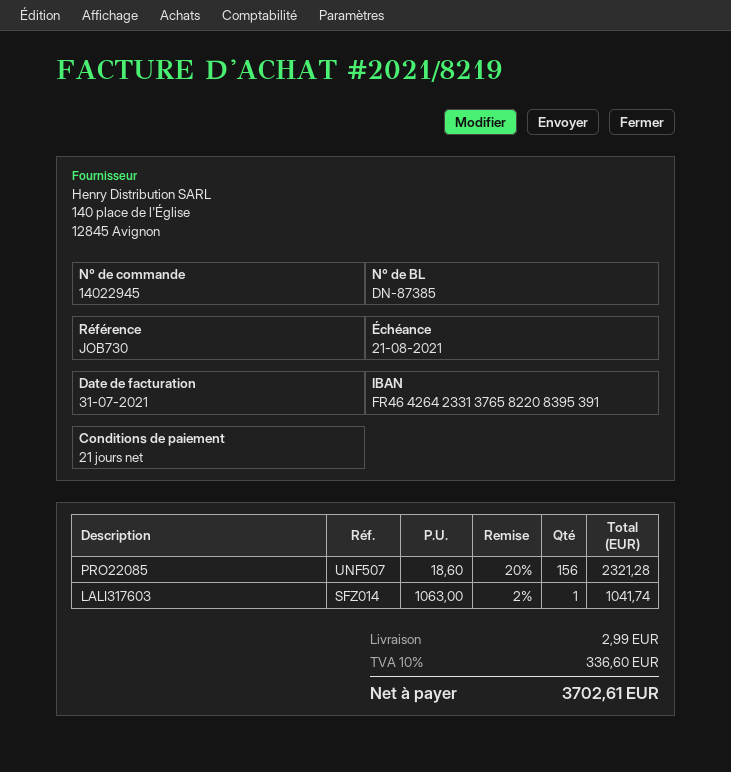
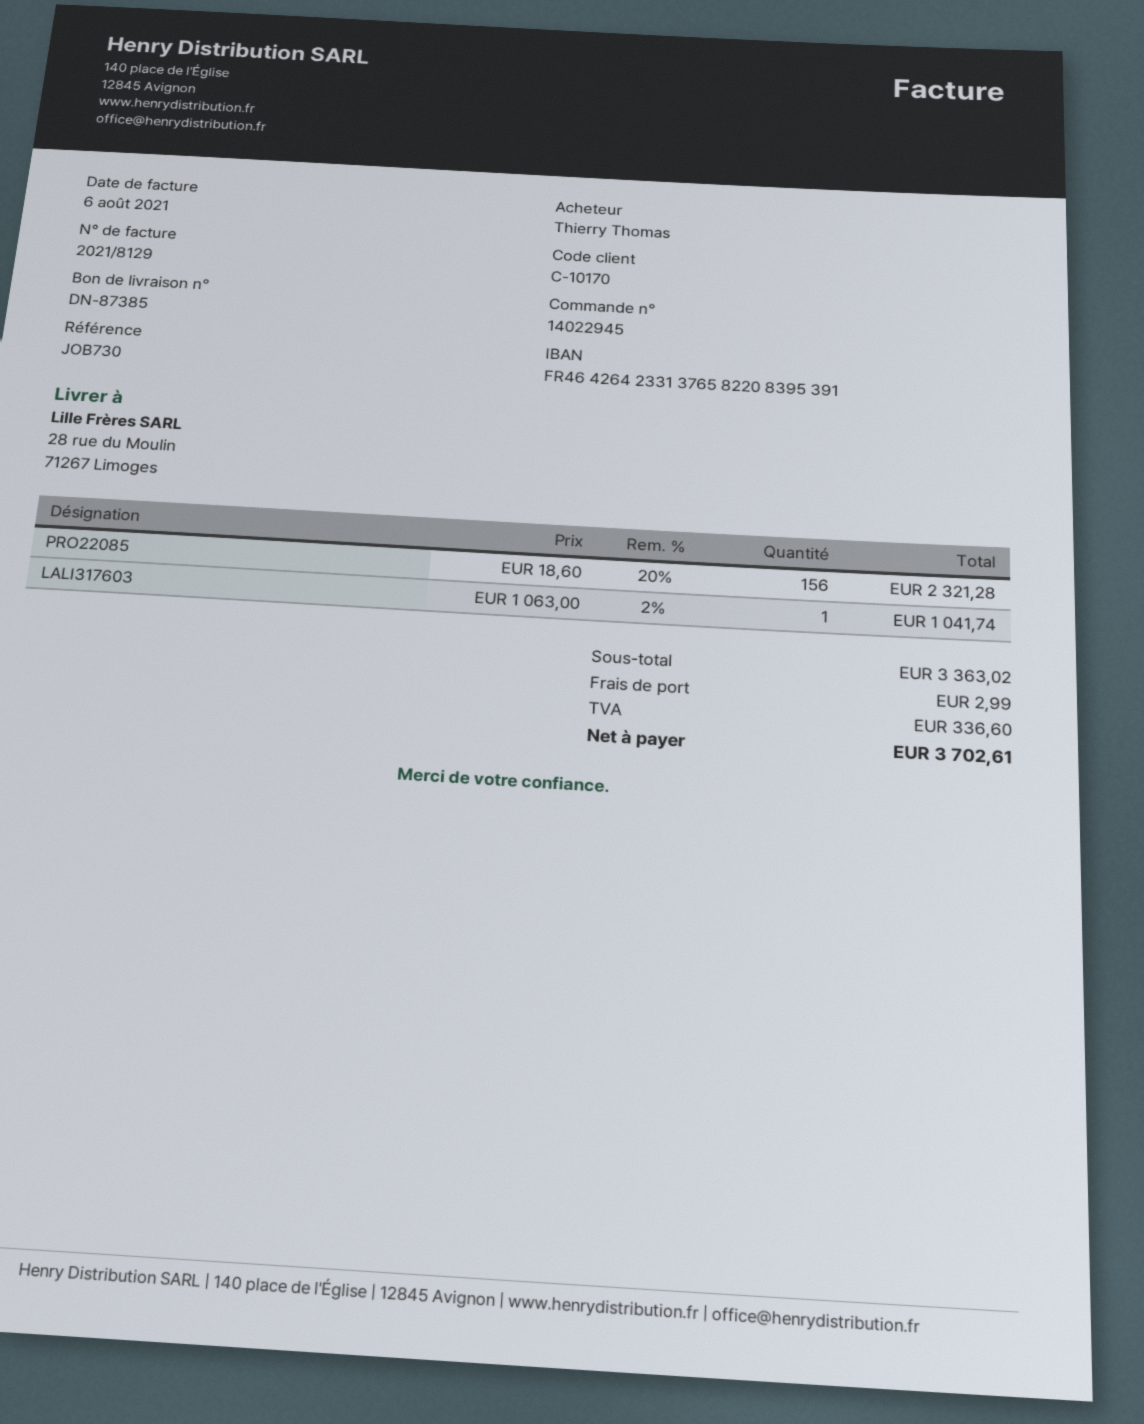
invoice number: 2021/8219 -> 2021/8129
invoice date: 2021-07-31 -> 2021-08-06

